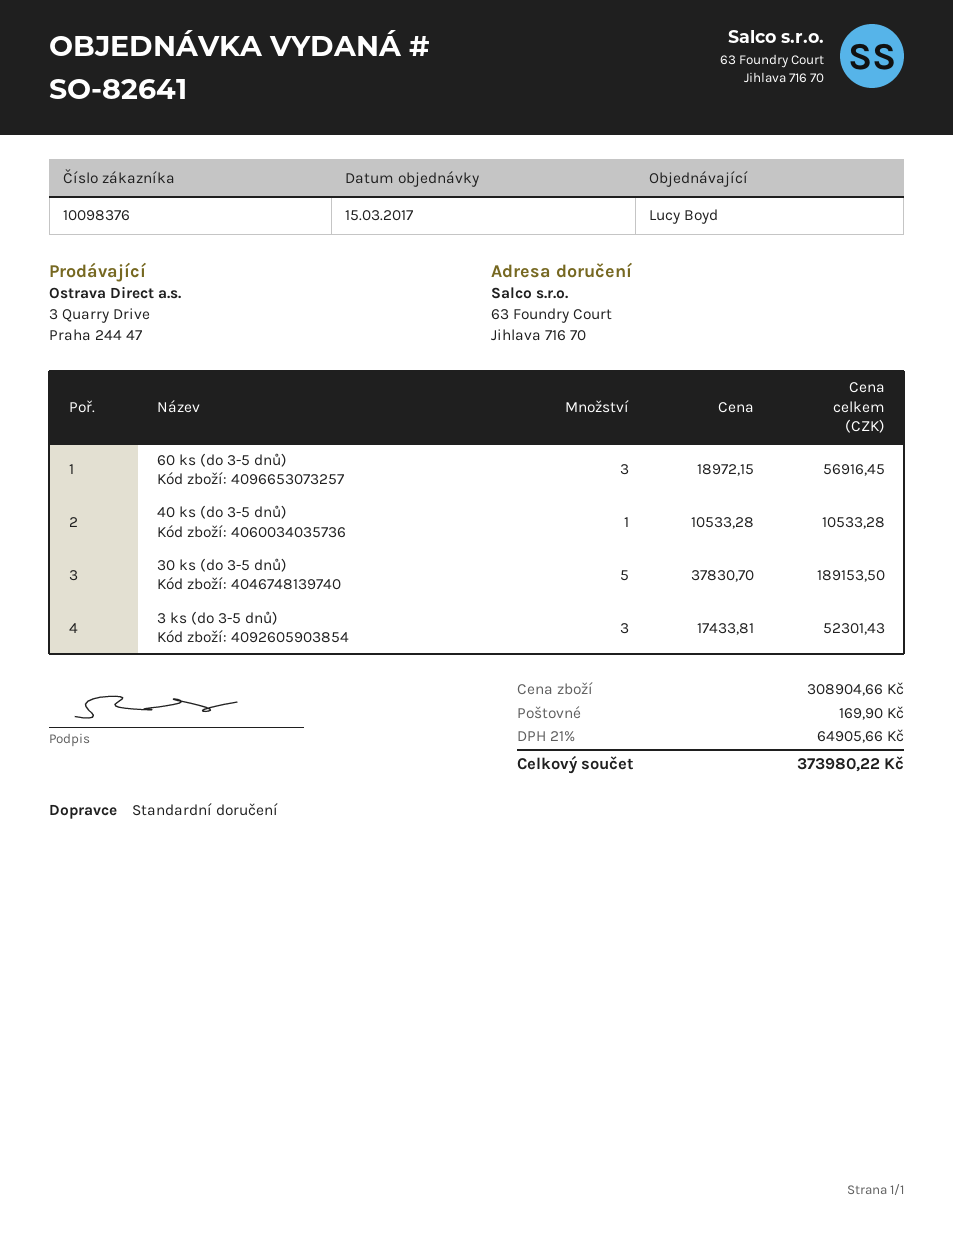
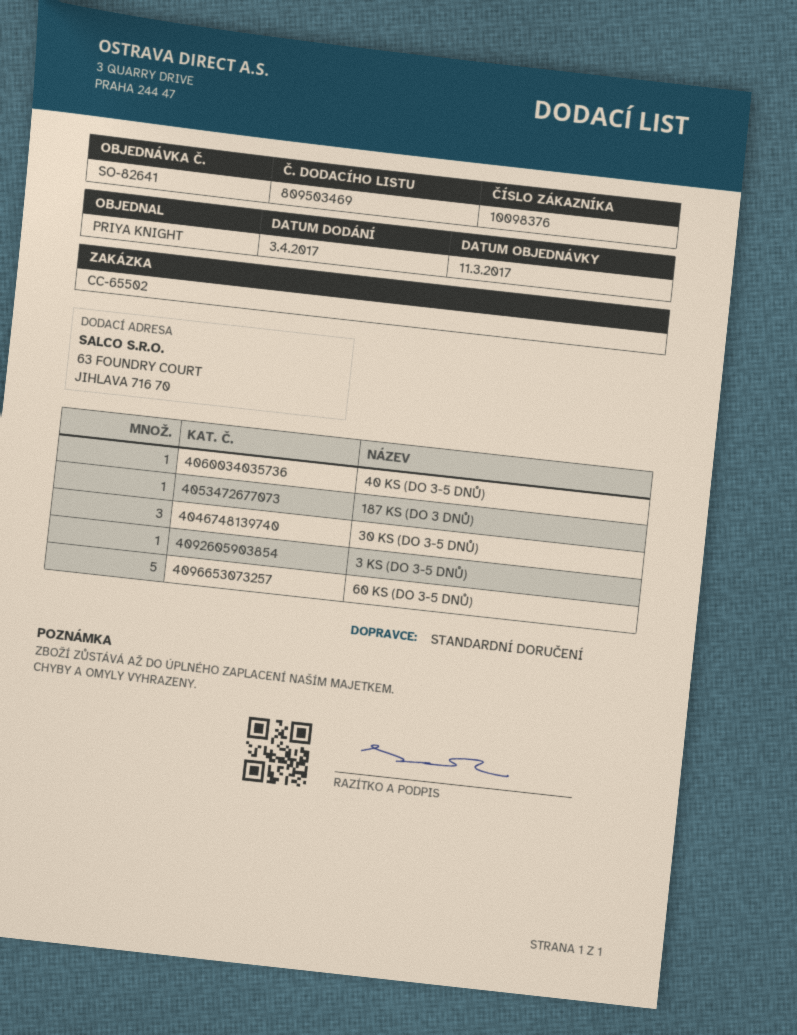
order date: 2017-03-15 -> 2017-03-11
ordered by: Lucy Boyd -> PRIYA KNIGHT
60 ks (do 3-5 dnů): 3 -> 5
30 ks (do 3-5 dnů): 5 -> 3
3 ks (do 3-5 dnů): 3 -> 1
187 KS (DO 3 DNŮ): none -> 1

